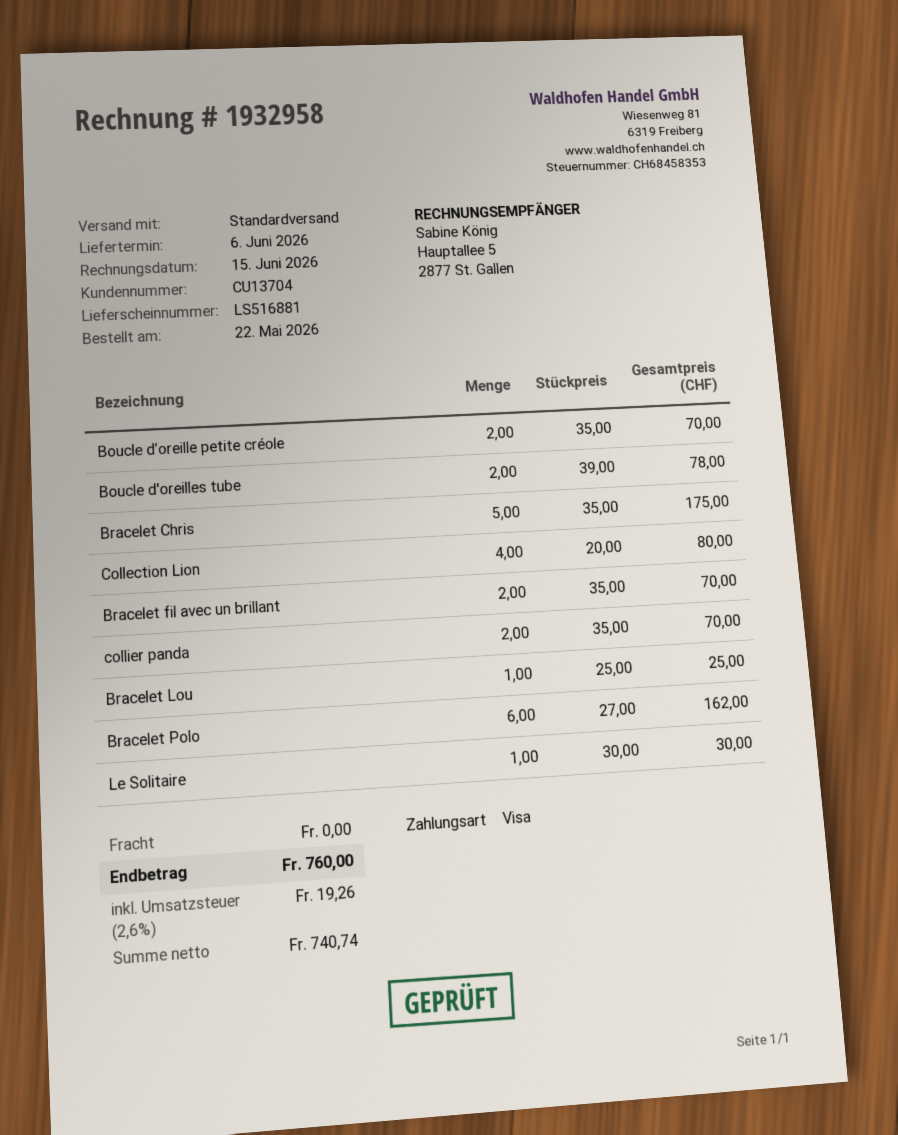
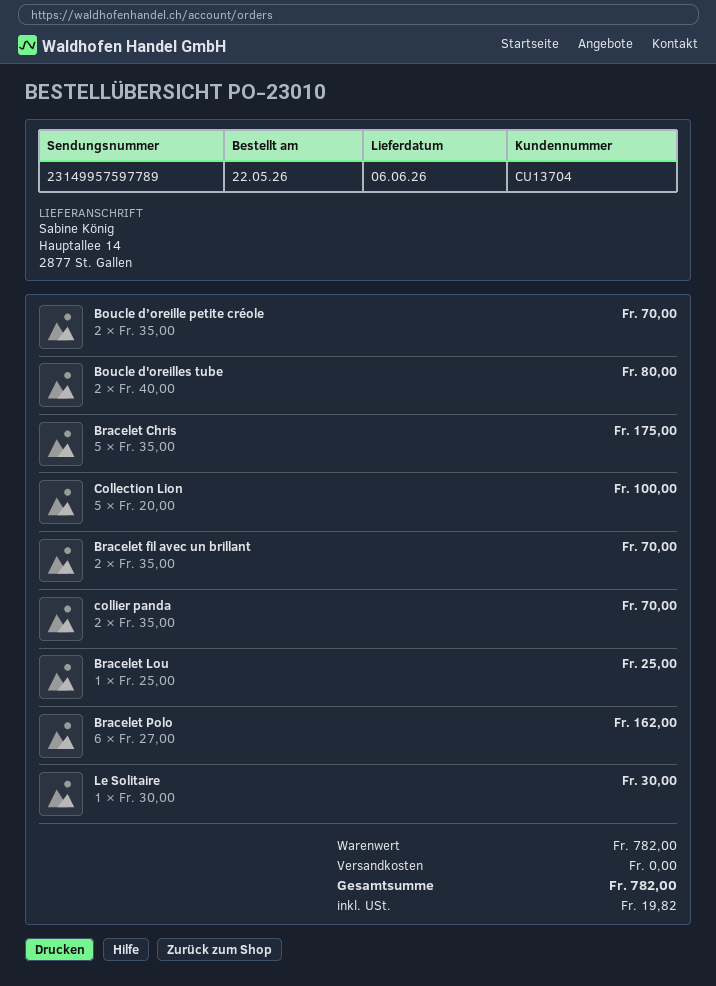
Boucle d'oreilles tube: 2 x 39.00 = 78.00 -> 2 x 40.00 = 80.00
Collection Lion: 4 x 20.00 = 80.00 -> 5 x 20.00 = 100.00
tax: 19.26 -> 19.82
total: 760.00 -> 782.00

